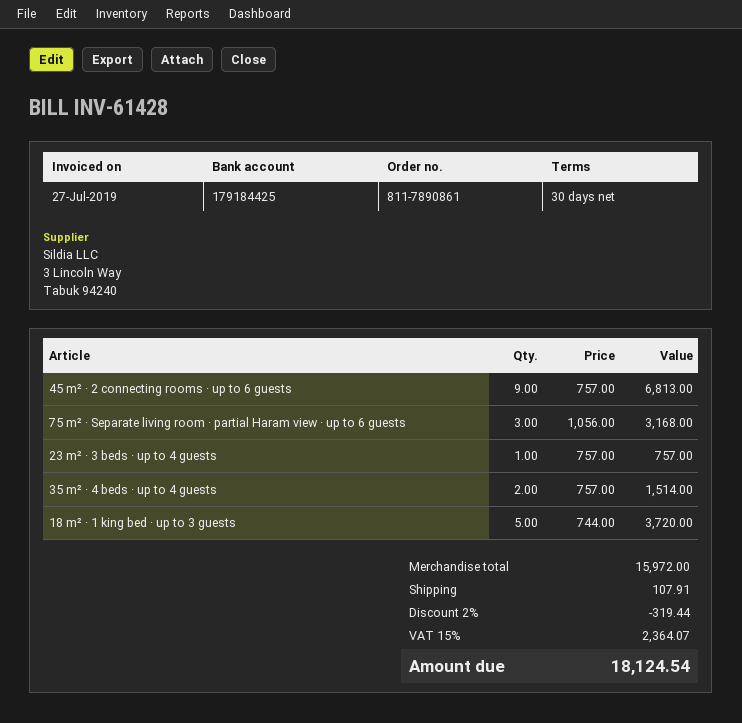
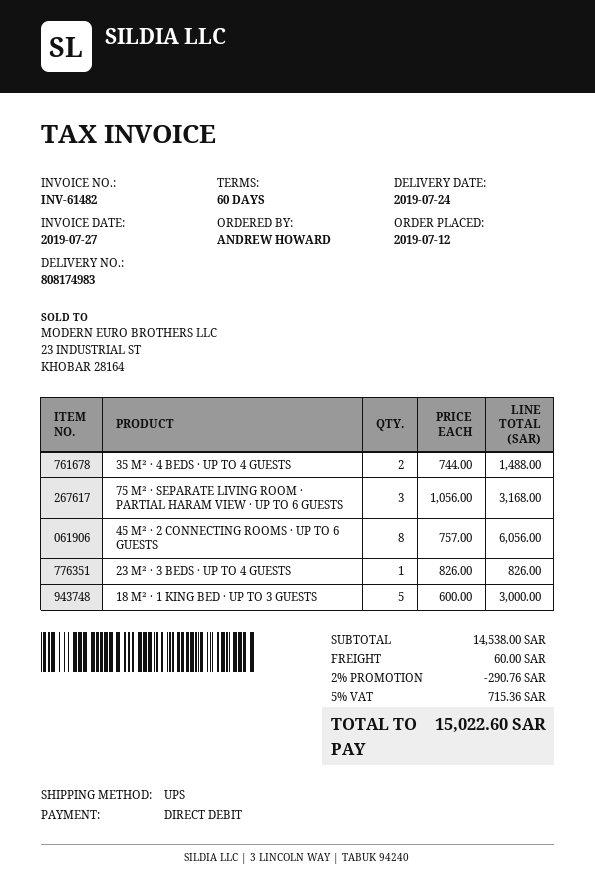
invoice number: INV-61428 -> INV-61482
payment terms: 30 days -> 60 days
45 m² · 2 connecting rooms · up to 6 guests: 9 x 757.00 = 6813.00 -> 8 x 757.00 = 6056.00
23 m² · 3 beds · up to 4 guests: 1 x 757.00 = 757.00 -> 1 x 826.00 = 826.00
35 m² · 4 beds · up to 4 guests: 2 x 757.00 = 1514.00 -> 2 x 744.00 = 1488.00
18 m² · 1 king bed · up to 3 guests: 5 x 744.00 = 3720.00 -> 5 x 600.00 = 3000.00
subtotal: 15972.00 -> 14538.00
discount: 2% = 319.44 -> 2% = 290.76
shipping: 107.91 -> 60.00
tax: 15% = 2364.07 -> 5% = 715.36
total: 18124.54 -> 15022.60

